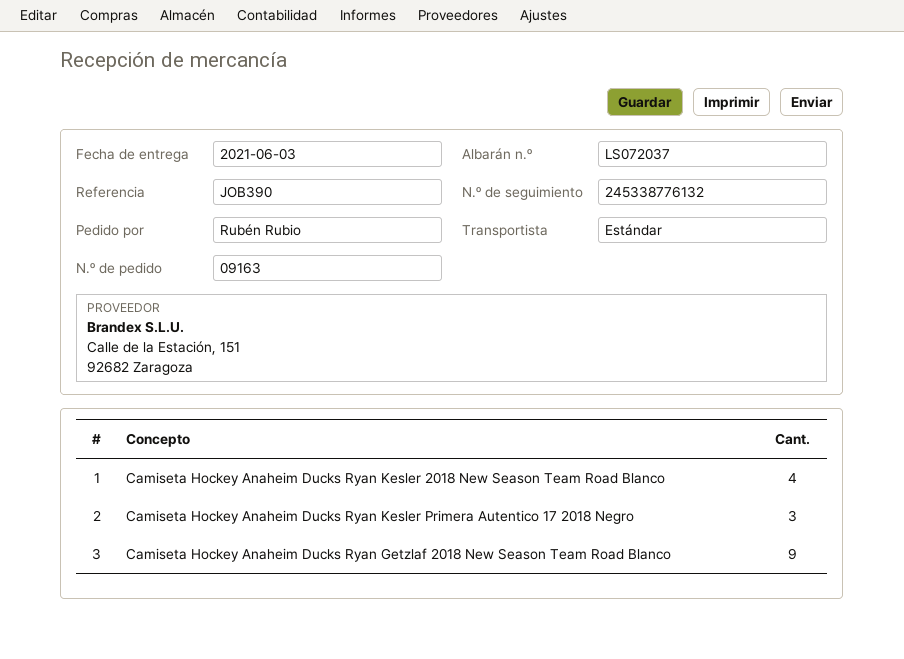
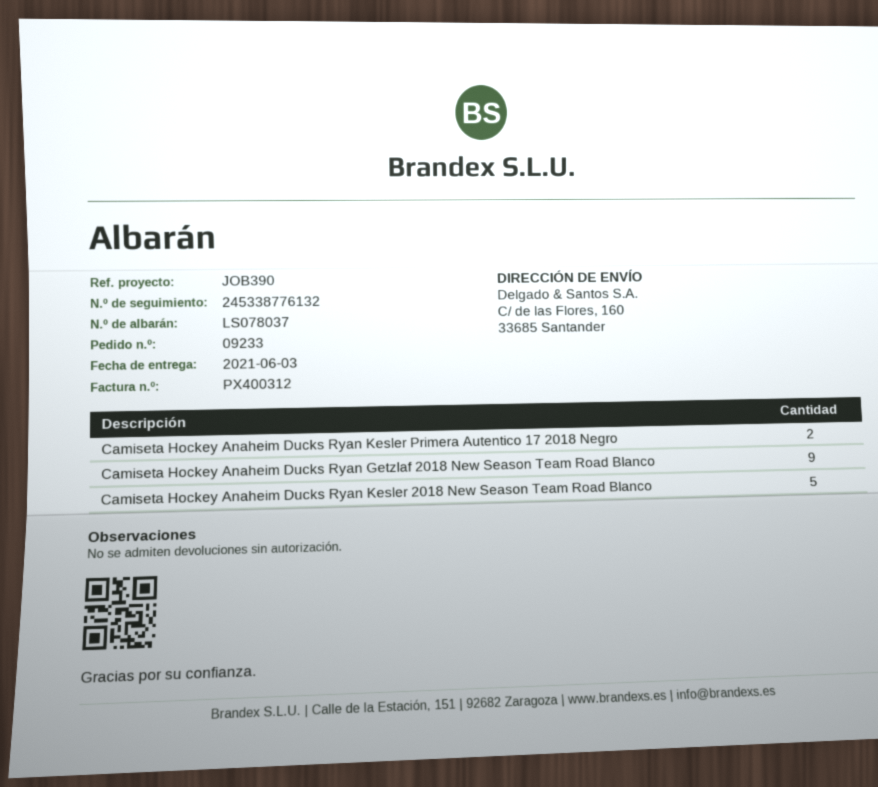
order number: 09163 -> 09233
delivery note number: LS072037 -> LS078037
Camiseta Hockey Anaheim Ducks Ryan Kesler 2018 New Season Team Road Blanco: 4 -> 5
Camiseta Hockey Anaheim Ducks Ryan Kesler Primera Autentico 17 2018 Negro: 3 -> 2

